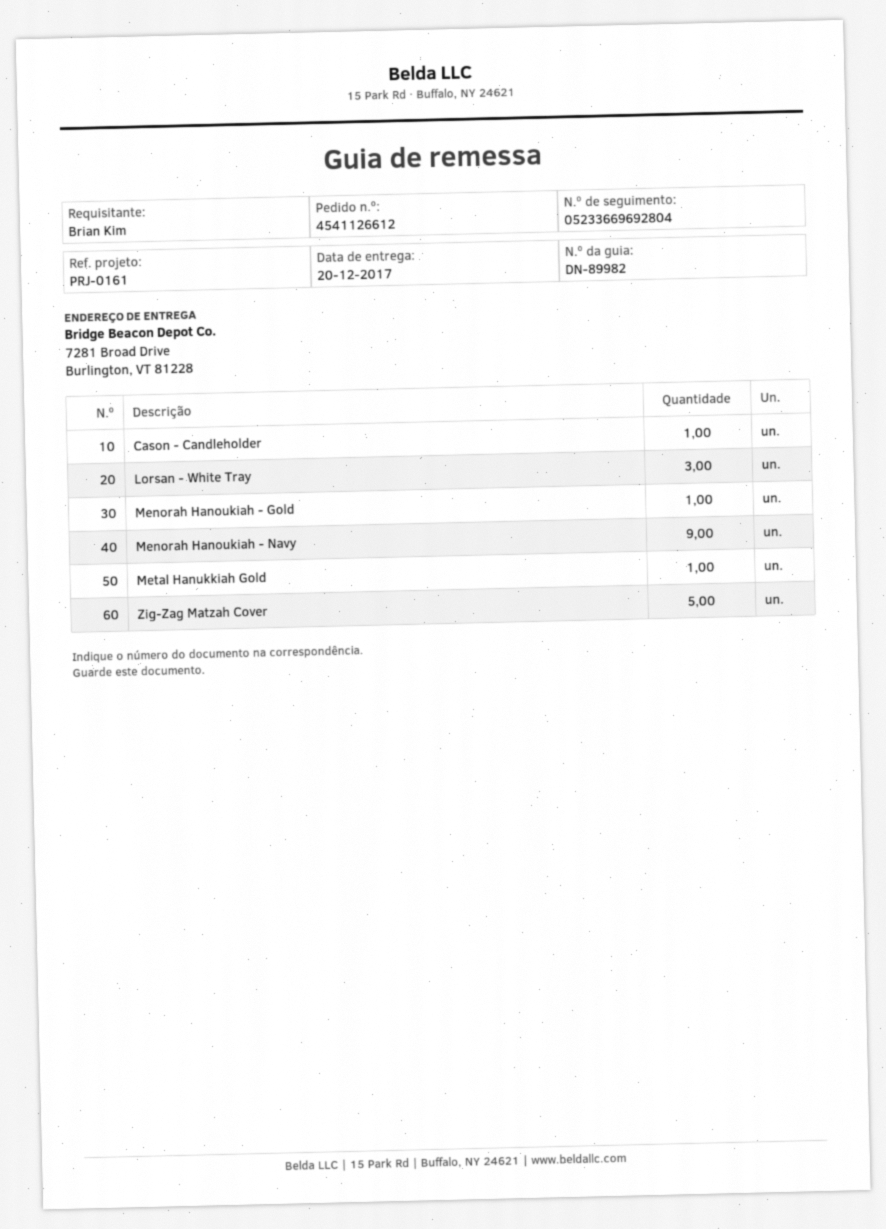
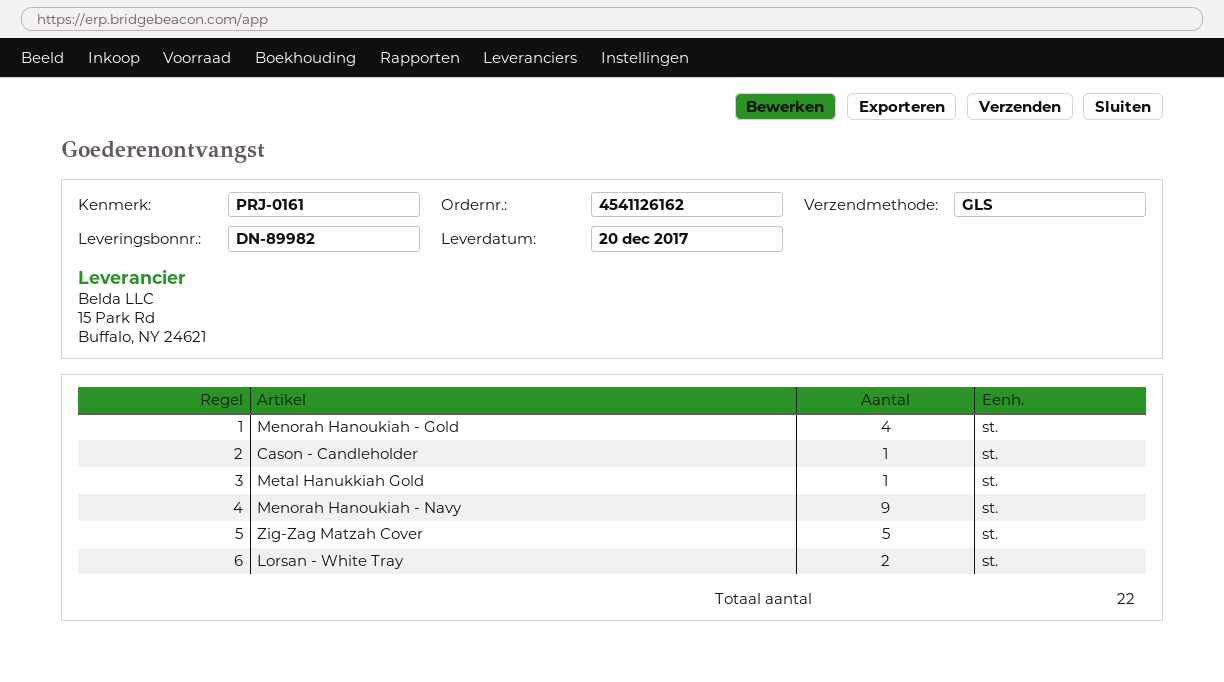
order number: 4541126612 -> 4541126162
Lorsan - White Tray: 3 -> 2
Menorah Hanoukiah - Gold: 1 -> 4

